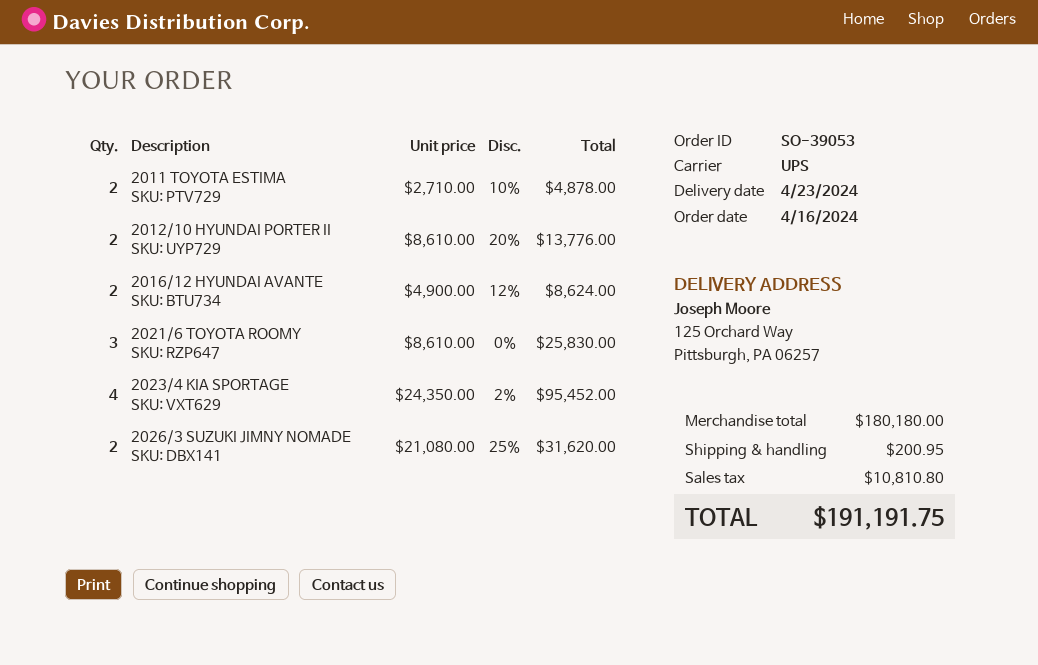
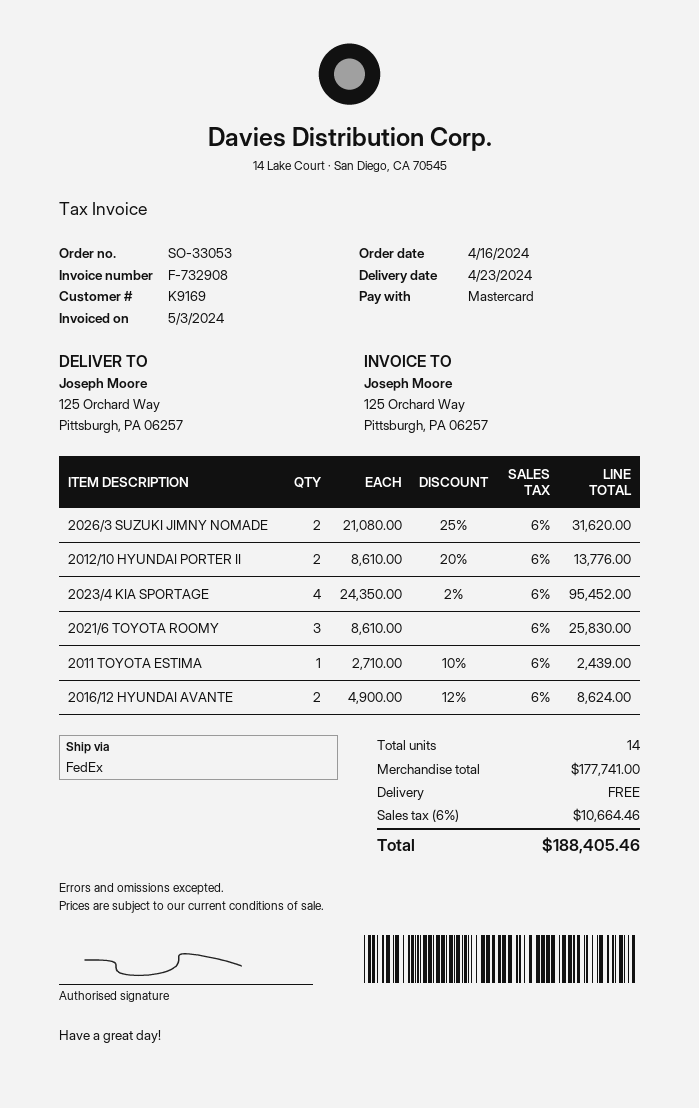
order number: SO-39053 -> SO-33053
shipping method: UPS -> FedEx
2011 TOYOTA ESTIMA: 2 x 2710.00 - 10% = 4878.00 -> 1 x 2710.00 - 10% = 2439.00
subtotal: 180180.00 -> 177741.00
shipping: 200.95 -> 0.00
tax: 10810.80 -> 10664.46
total: 191191.75 -> 188405.46

